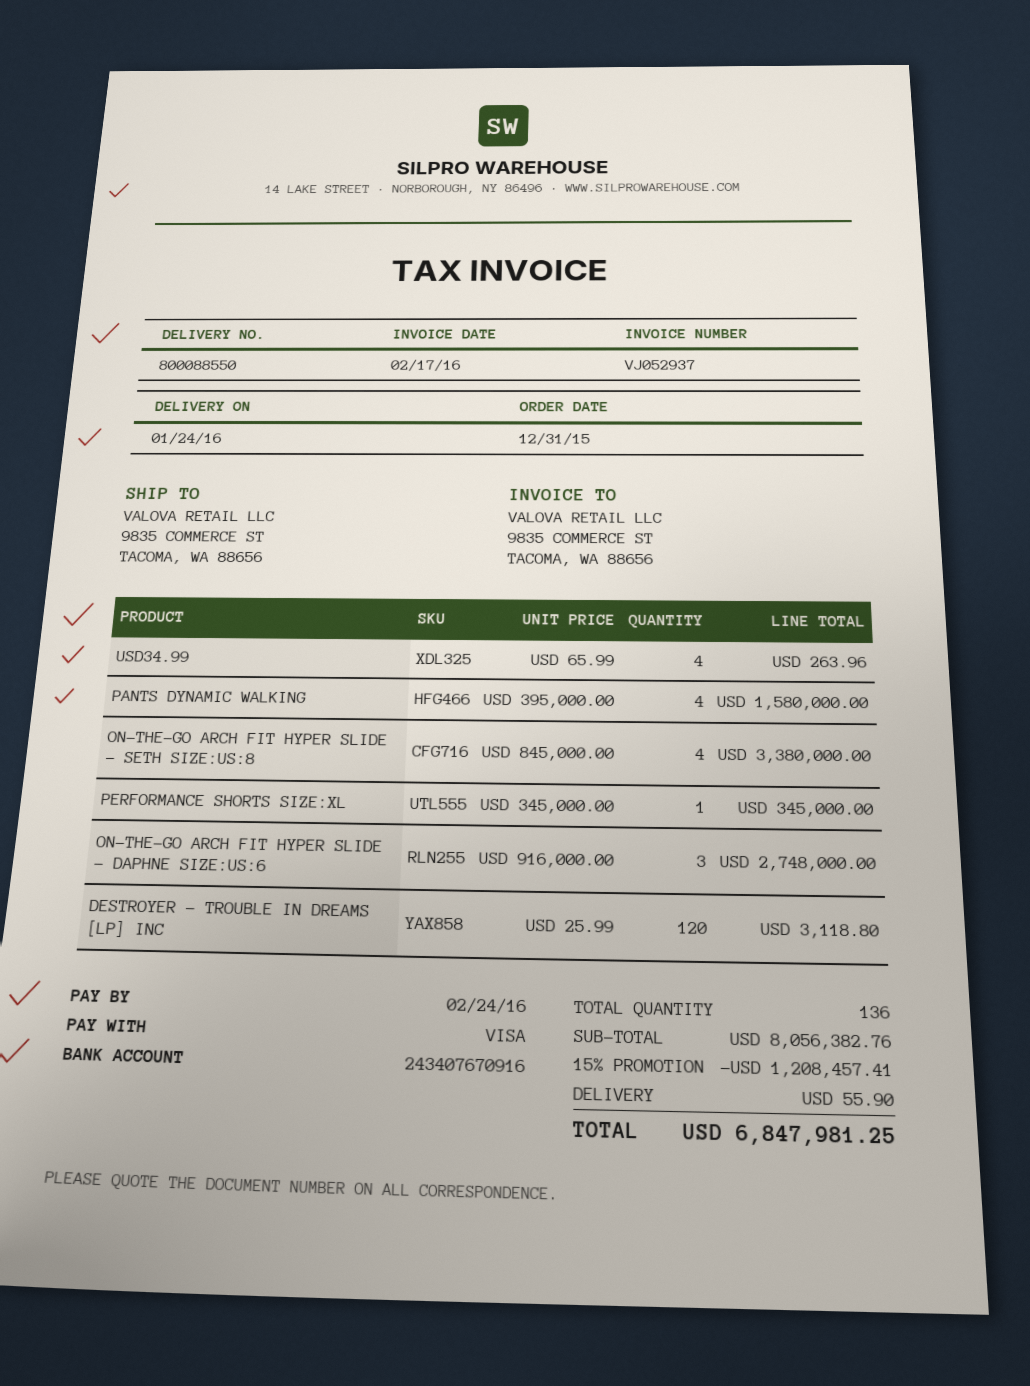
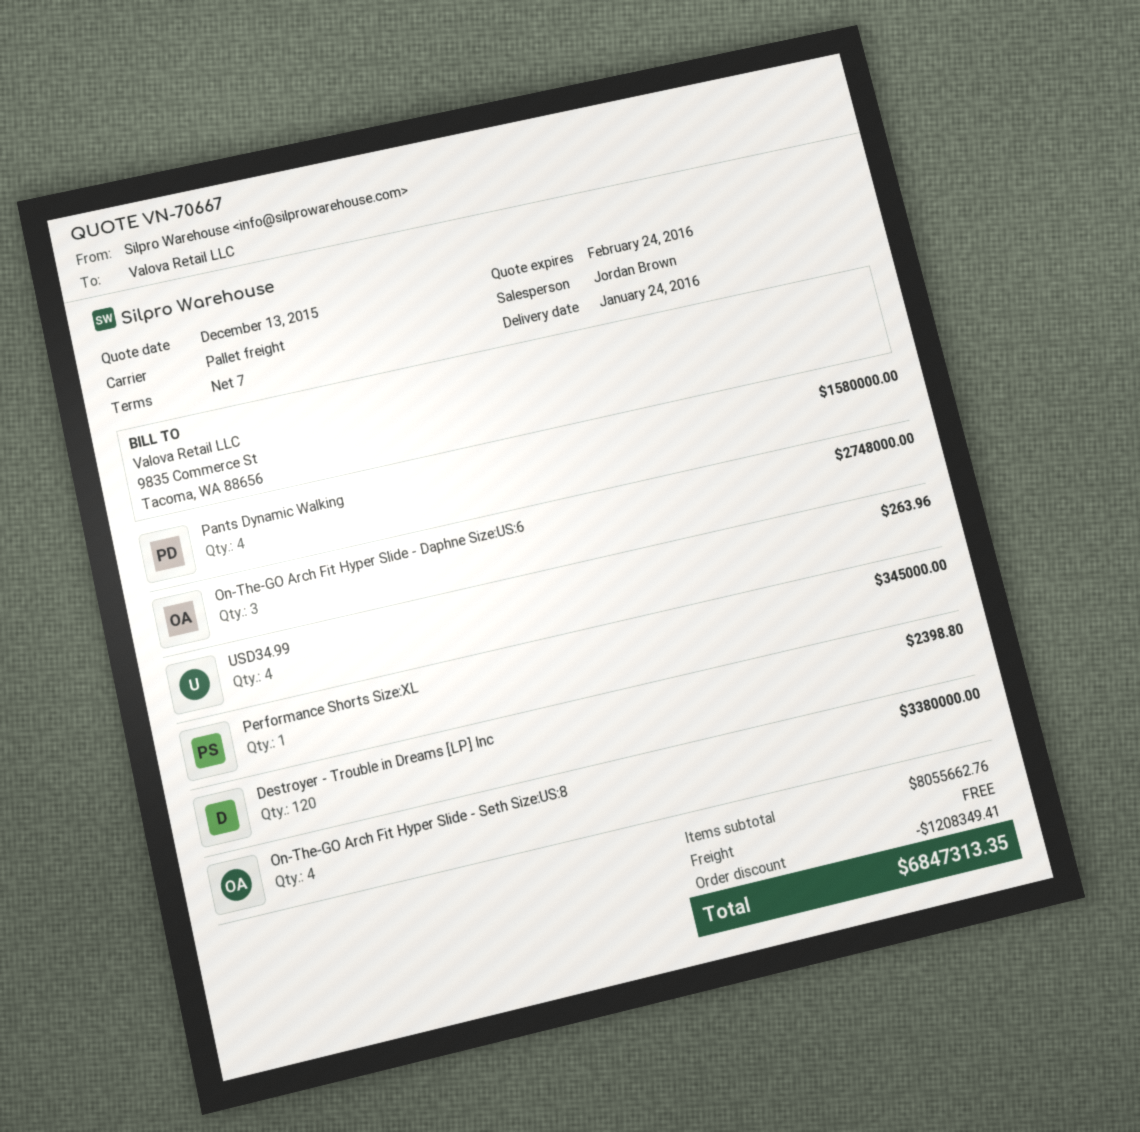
DESTROYER - TROUBLE IN DREAMS [LP] INC: 120 for 3118.80 -> 120 for 2398.80
subtotal: 8056382.76 -> 8055662.76
discount: 1208457.41 -> 1208349.41
shipping: 55.90 -> 0.00
total: 6847981.25 -> 6847313.35

